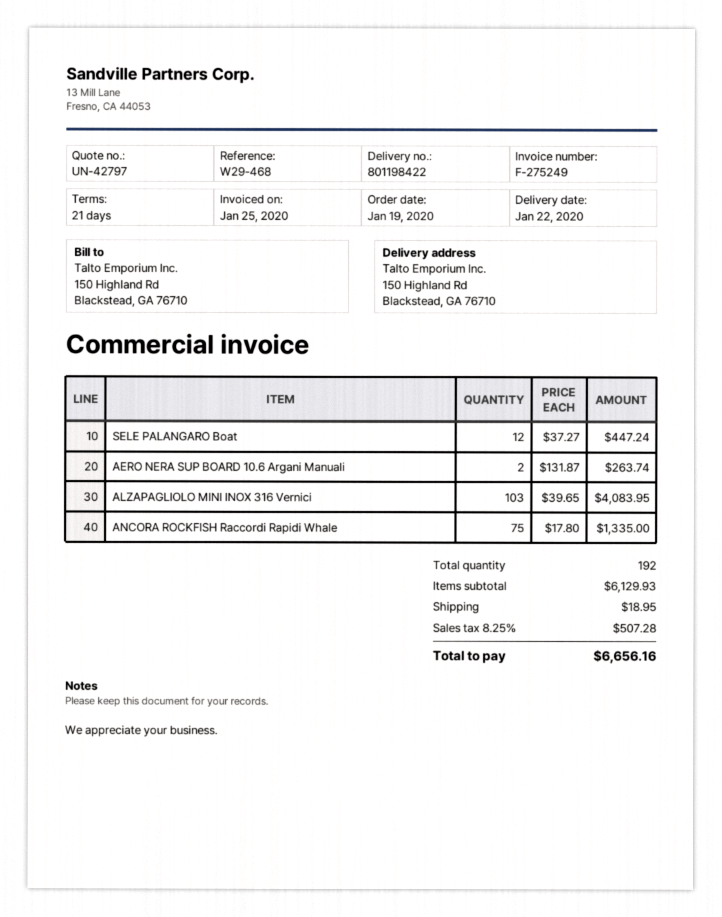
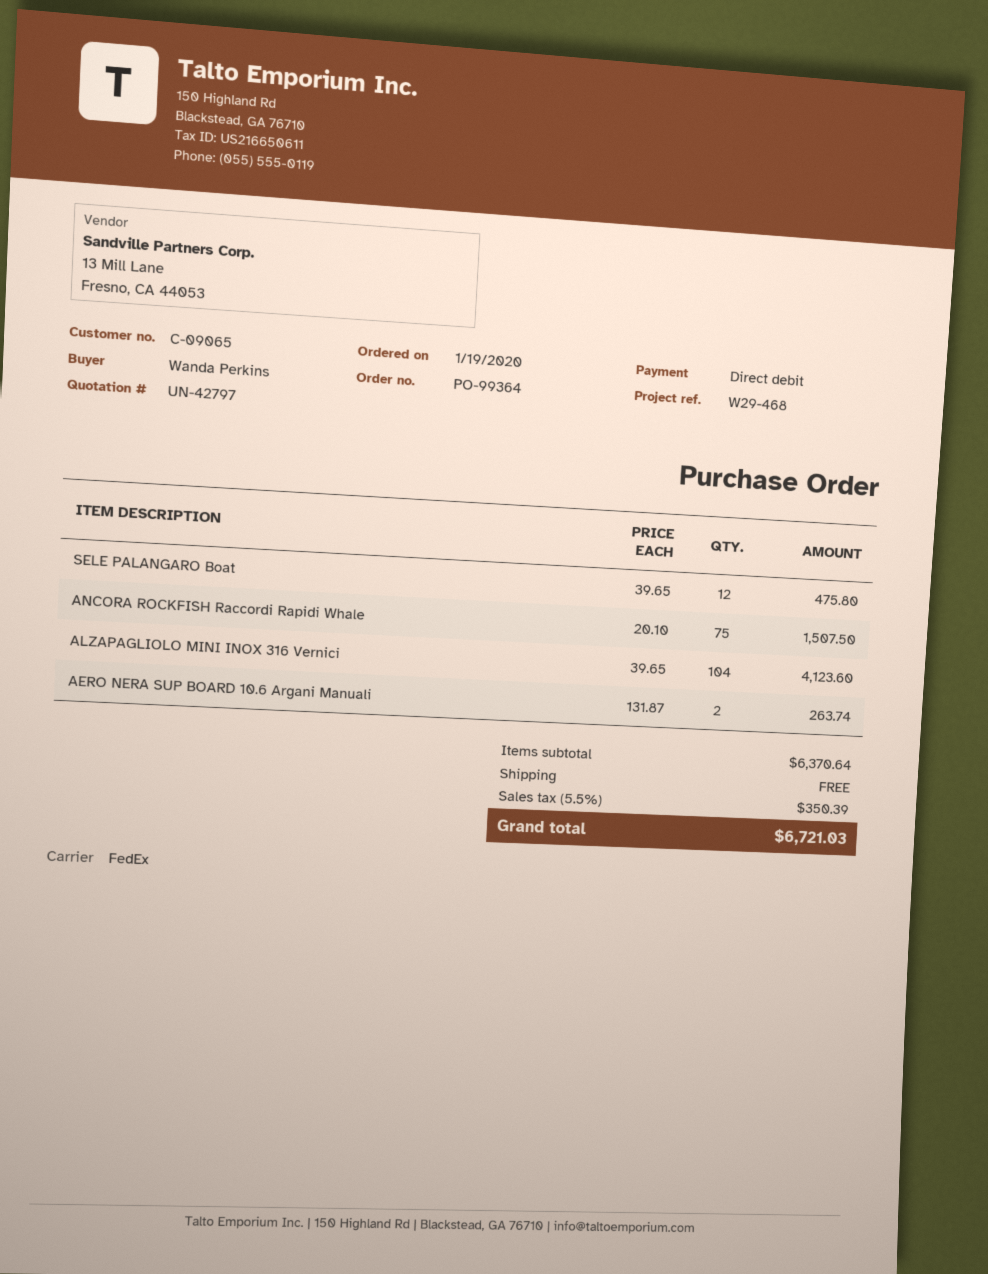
SELE PALANGARO Boat: 12 x 37.27 = 447.24 -> 12 x 39.65 = 475.80
ALZAPAGLIOLO MINI INOX 316 Vernici: 103 x 39.65 = 4083.95 -> 104 x 39.65 = 4123.60
ANCORA ROCKFISH Raccordi Rapidi Whale: 75 x 17.80 = 1335.00 -> 75 x 20.10 = 1507.50
subtotal: 6129.93 -> 6370.64
shipping: 18.95 -> 0.00
tax: 8.25% = 507.28 -> 5.5% = 350.39
total: 6656.16 -> 6721.03

